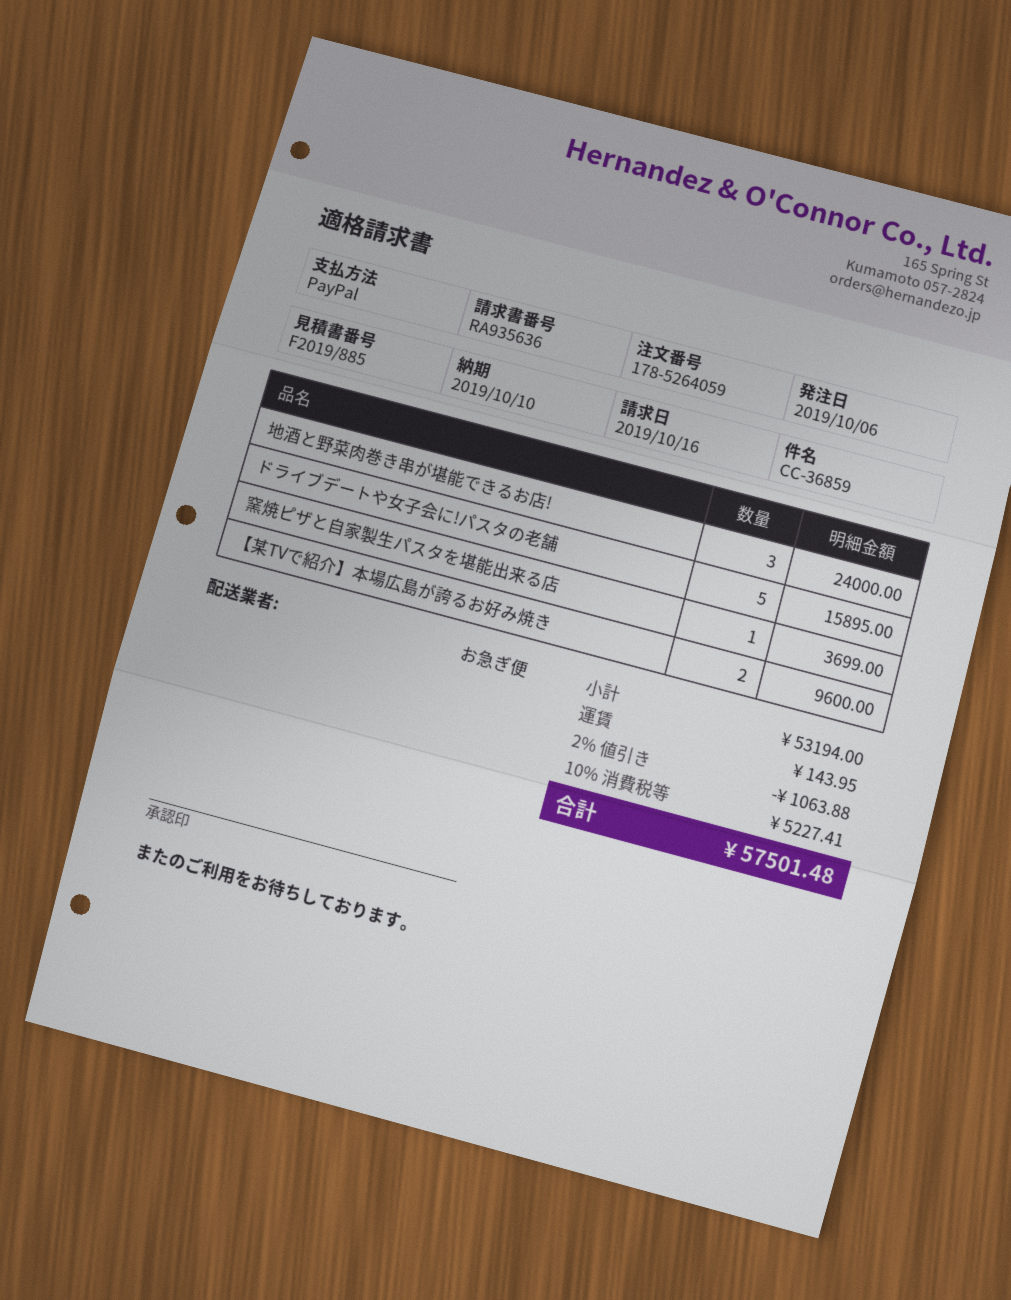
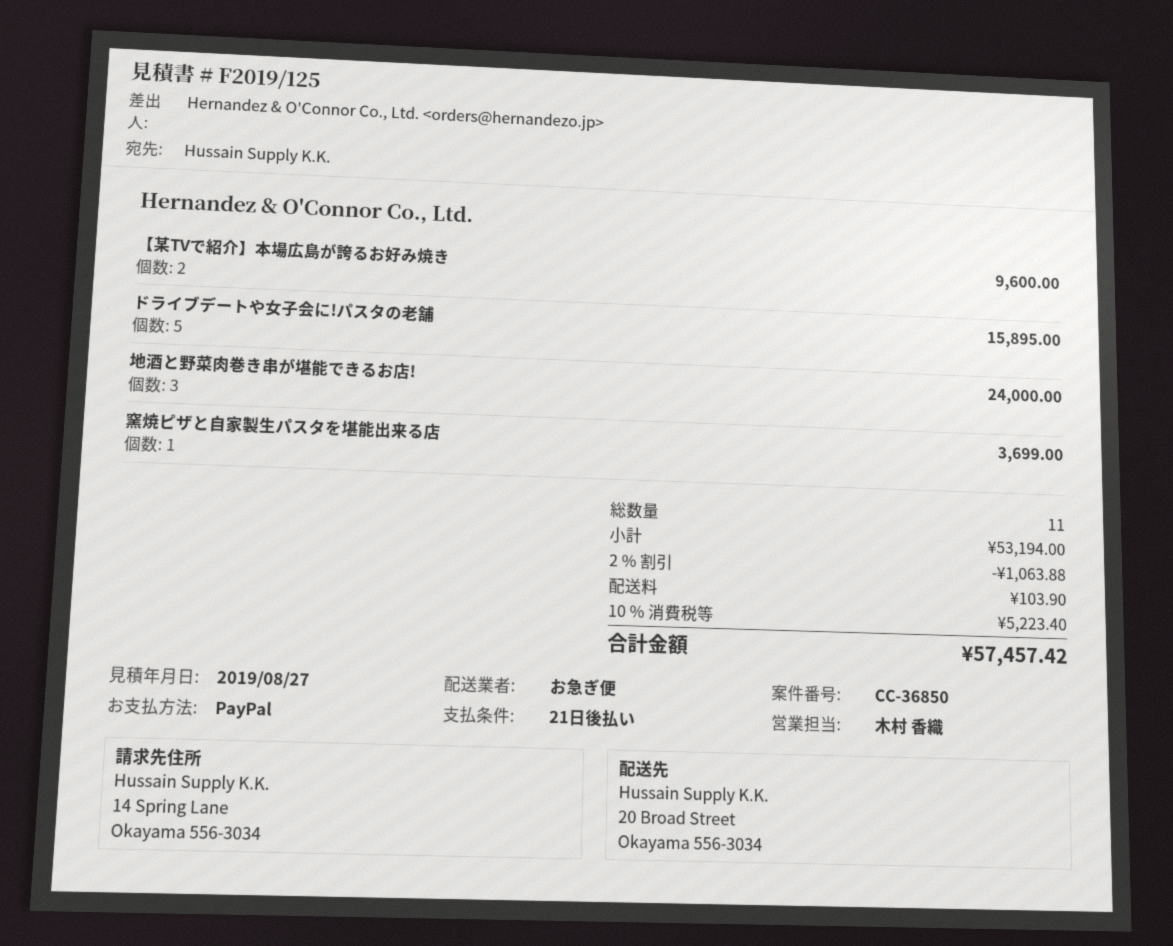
quote number: F2019/885 -> F2019/125
reference: CC-36859 -> CC-36850
shipping: 143.95 -> 103.90
tax: 10% = 5227.41 -> 10% = 5223.40
total: 57501.48 -> 57457.42

